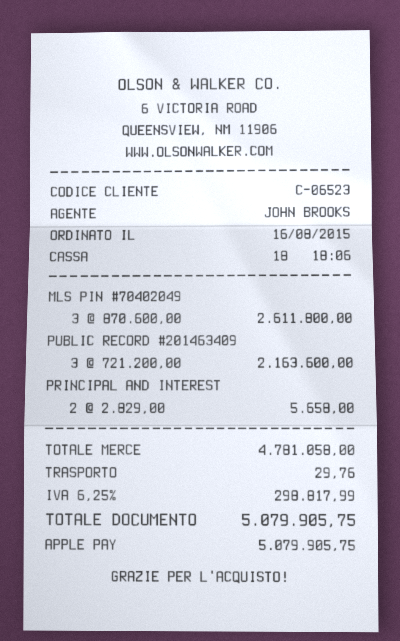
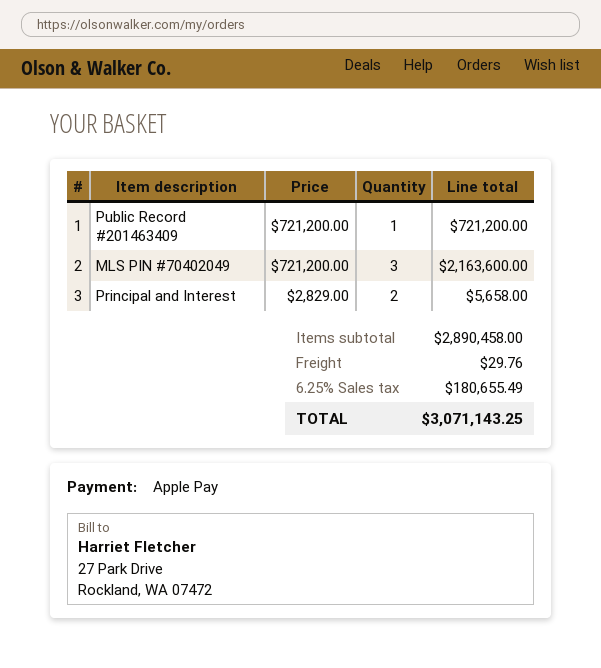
MLS PIN #70402049: 3 x 870600.00 = 2611800.00 -> 3 x 721200.00 = 2163600.00
PUBLIC RECORD #201463409: 3 x 721200.00 = 2163600.00 -> 1 x 721200.00 = 721200.00
subtotal: 4781058.00 -> 2890458.00
tax: 6.25% = 298817.99 -> 6.25% = 180655.49
total: 5079905.75 -> 3071143.25

